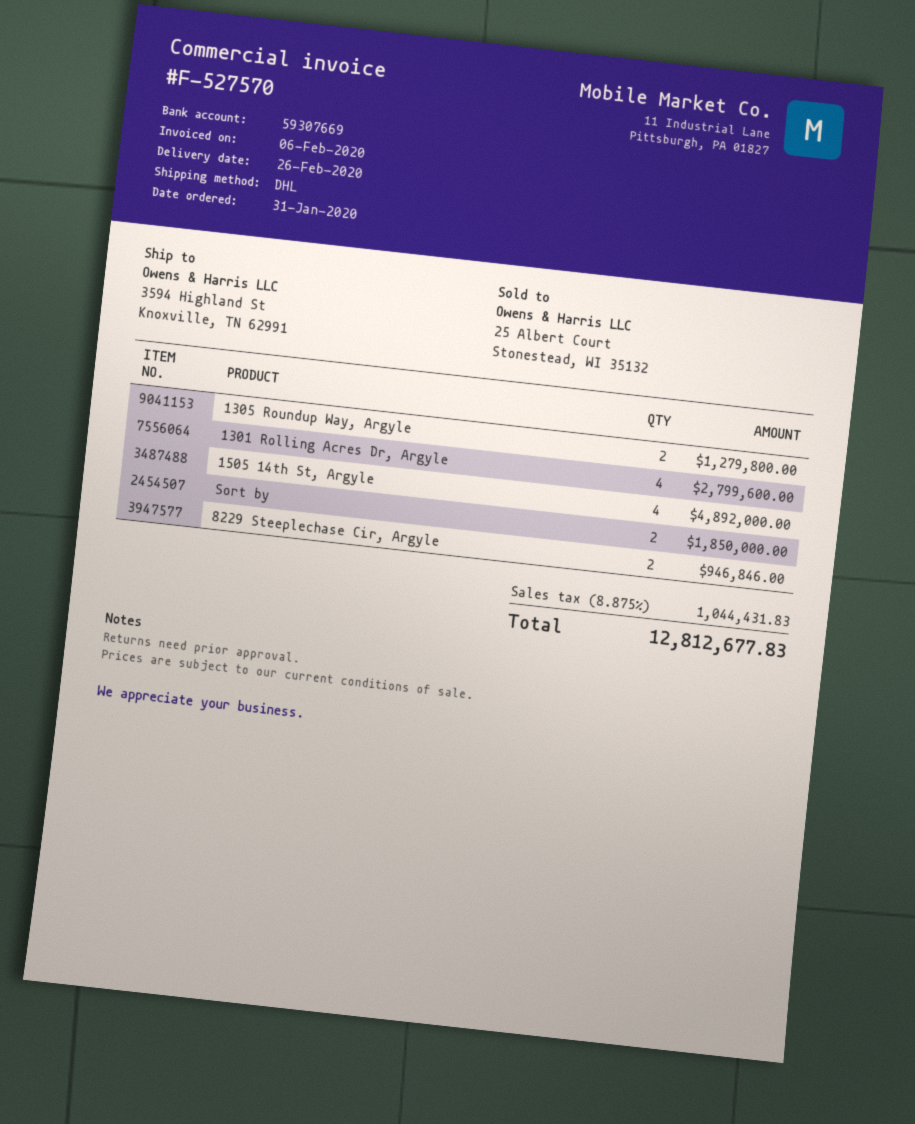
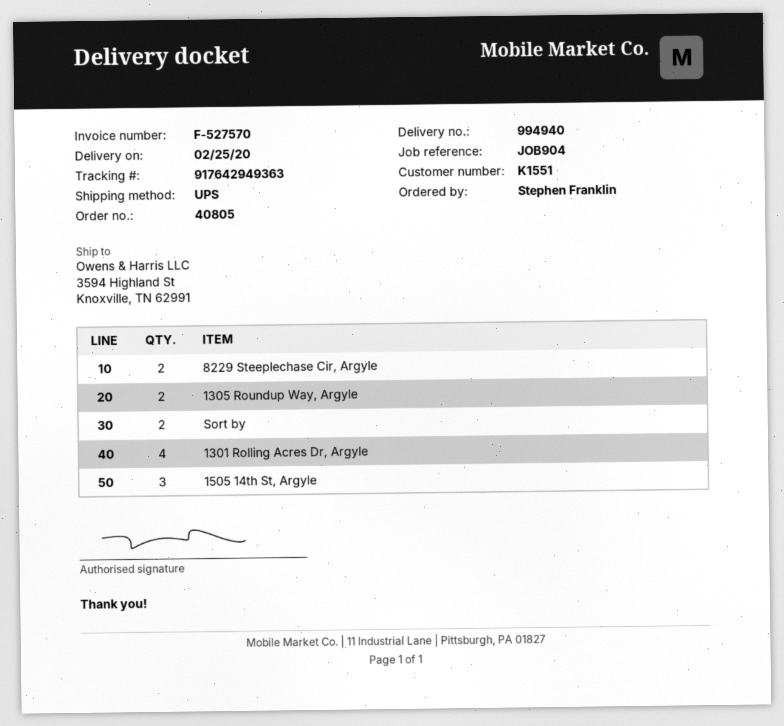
delivery date: 2020-02-26 -> 2020-02-25
shipping method: DHL -> UPS
1505 14th St, Argyle: 4 -> 3

